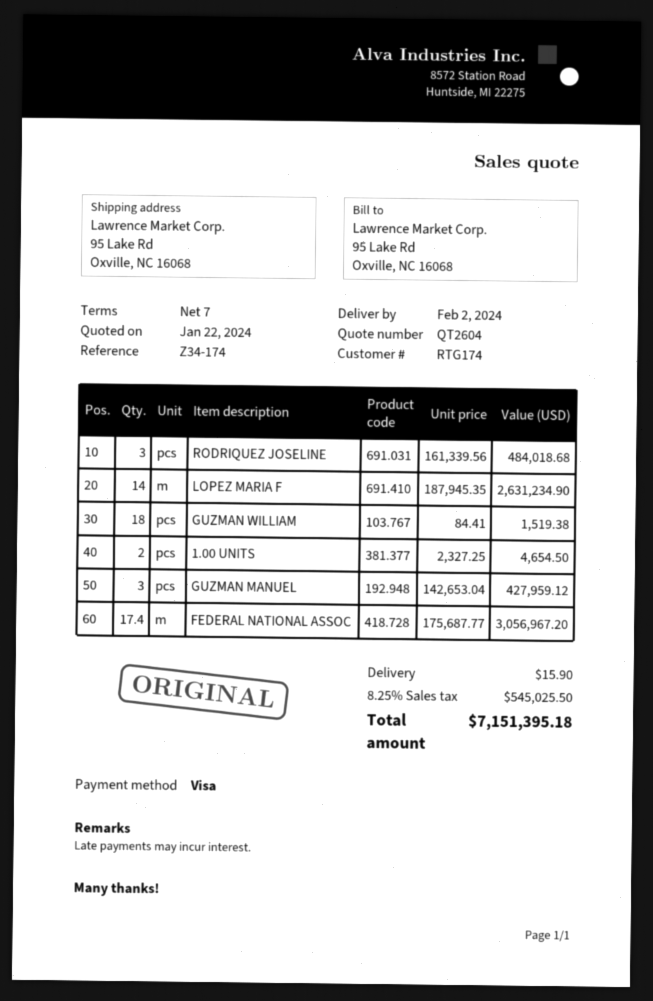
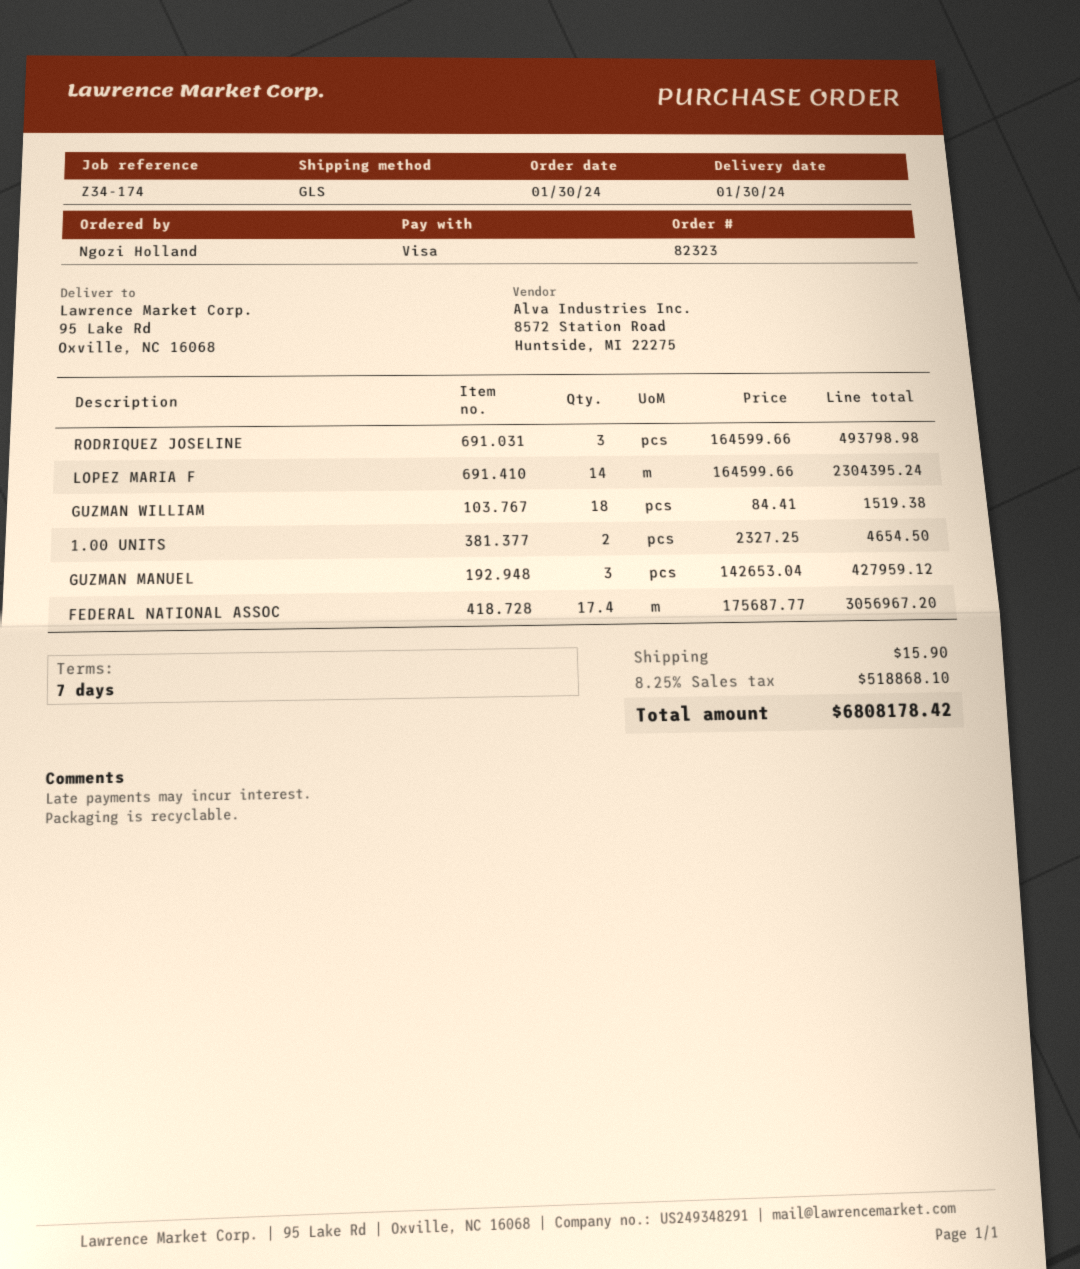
delivery date: 2024-02-02 -> 2024-01-30
RODRIQUEZ JOSELINE: 3 x 161339.56 = 484018.68 -> 3 x 164599.66 = 493798.98
LOPEZ MARIA F: 14 x 187945.35 = 2631234.90 -> 14 x 164599.66 = 2304395.24
tax: 8.25% = 545025.50 -> 8.25% = 518868.10
total: 7151395.18 -> 6808178.42

